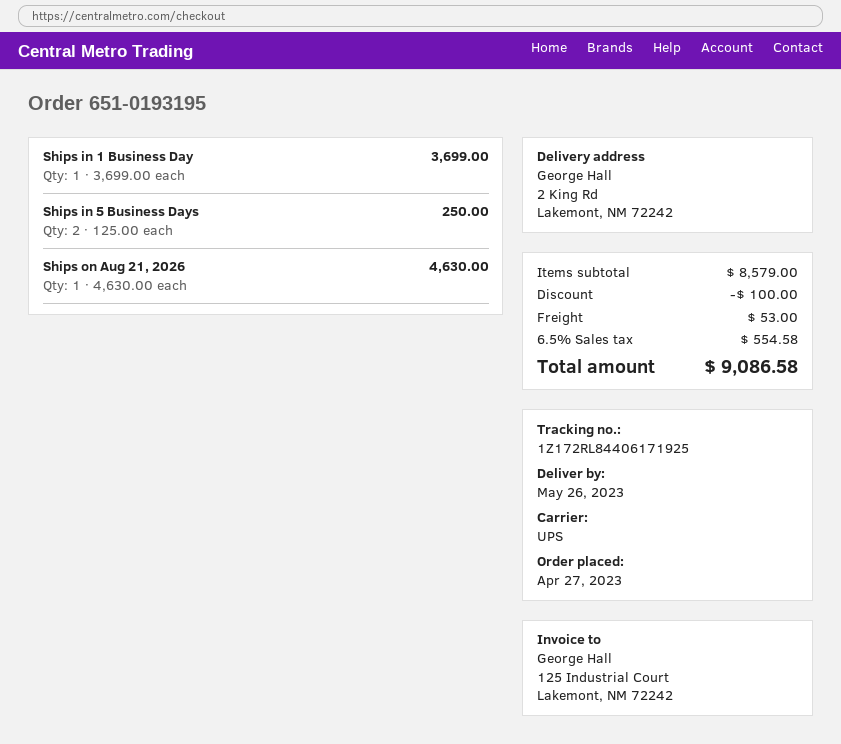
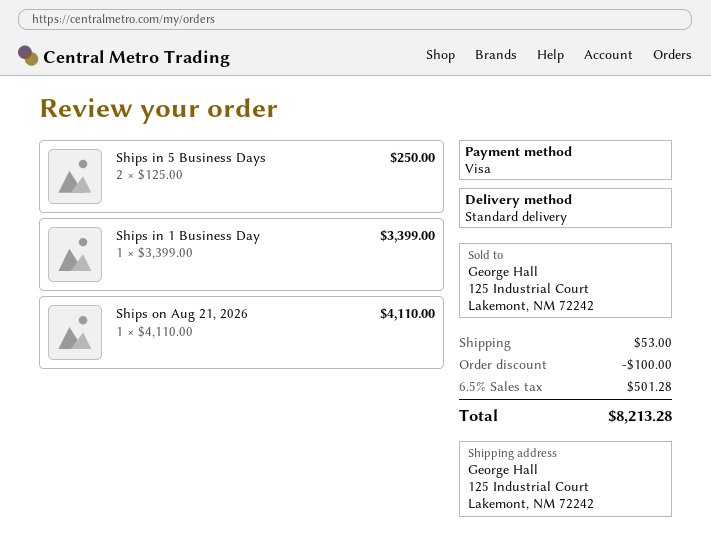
shipping method: UPS -> standard
ship to: 2 King Rd, Lakemont, NM 72242 -> 125 Industrial Court, Lakemont, NM 72242
Ships in 1 Business Day: 1 x 3699.00 = 3699.00 -> 1 x 3399.00 = 3399.00
Ships on Aug 21, 2026: 1 x 4630.00 = 4630.00 -> 1 x 4110.00 = 4110.00
tax: 6.5% = 554.58 -> 6.5% = 501.28
total: 9086.58 -> 8213.28

